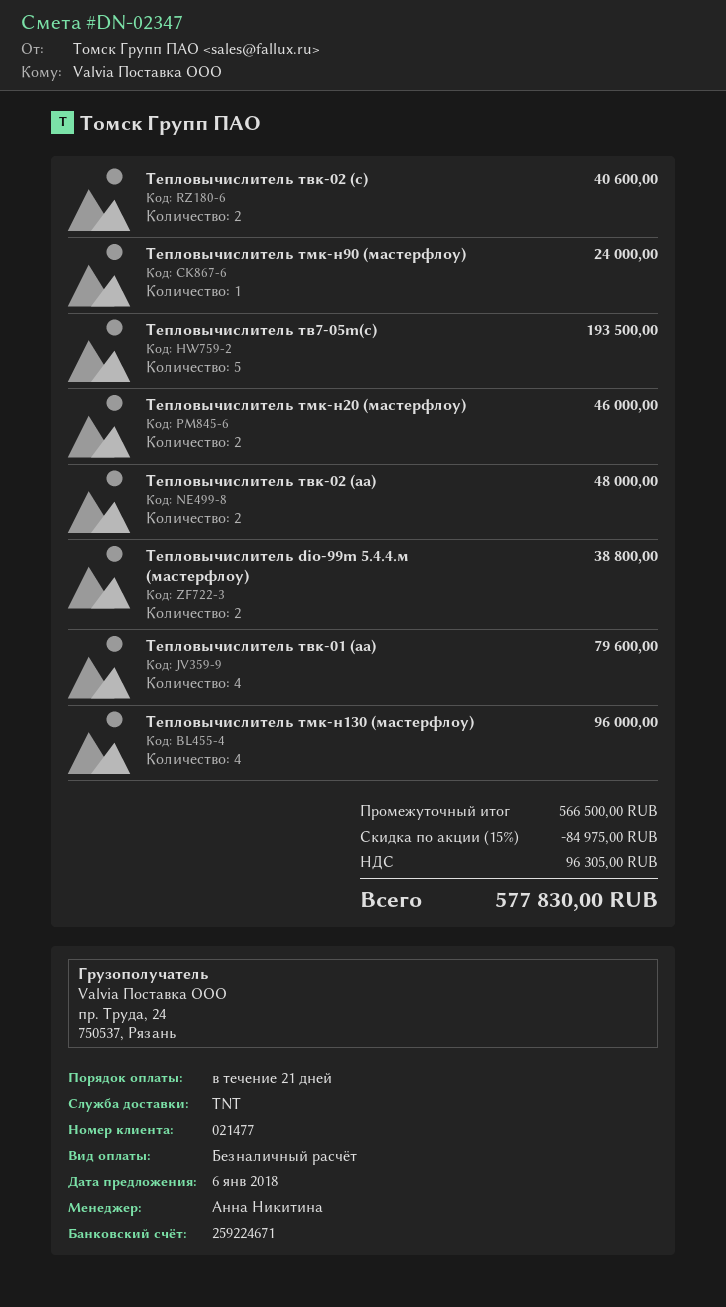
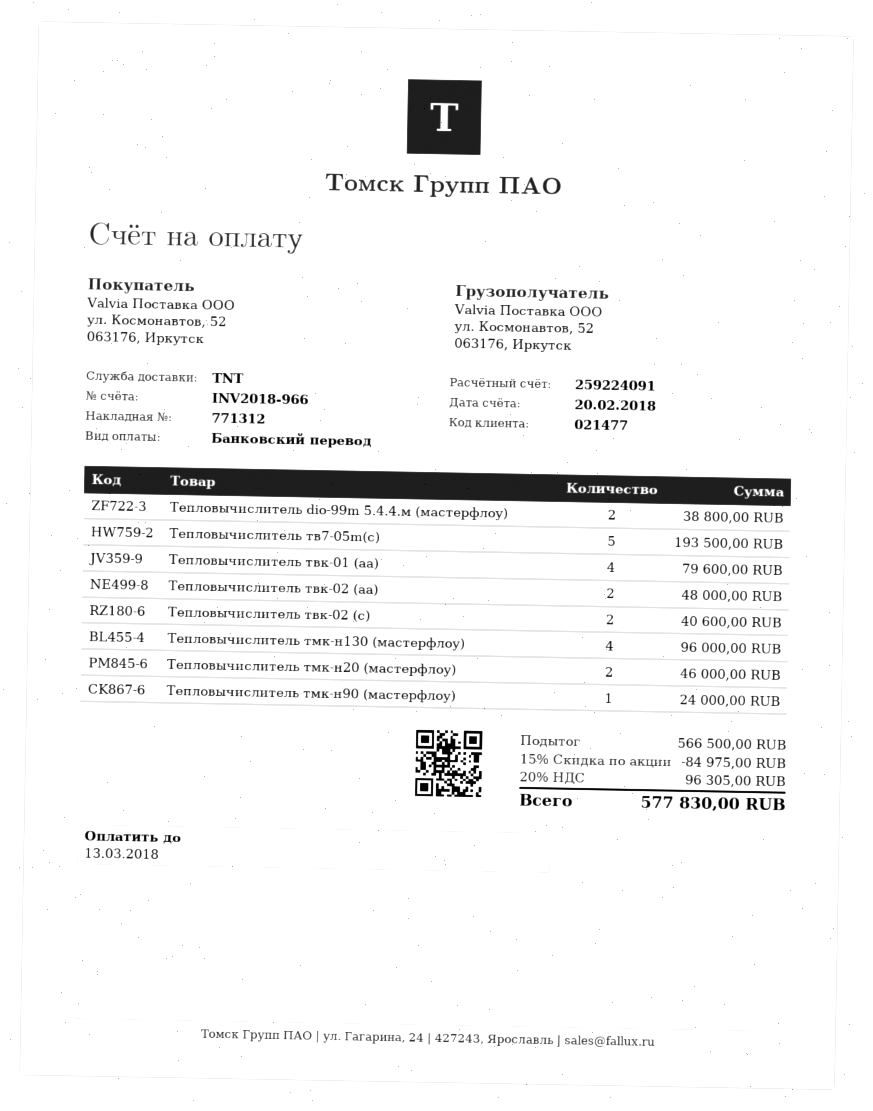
bank account: 259224671 -> 259224091
ship to: пр. Труда, 24, 750537, Рязань -> ул. Космонавтов, 52, 063176, Иркутск

